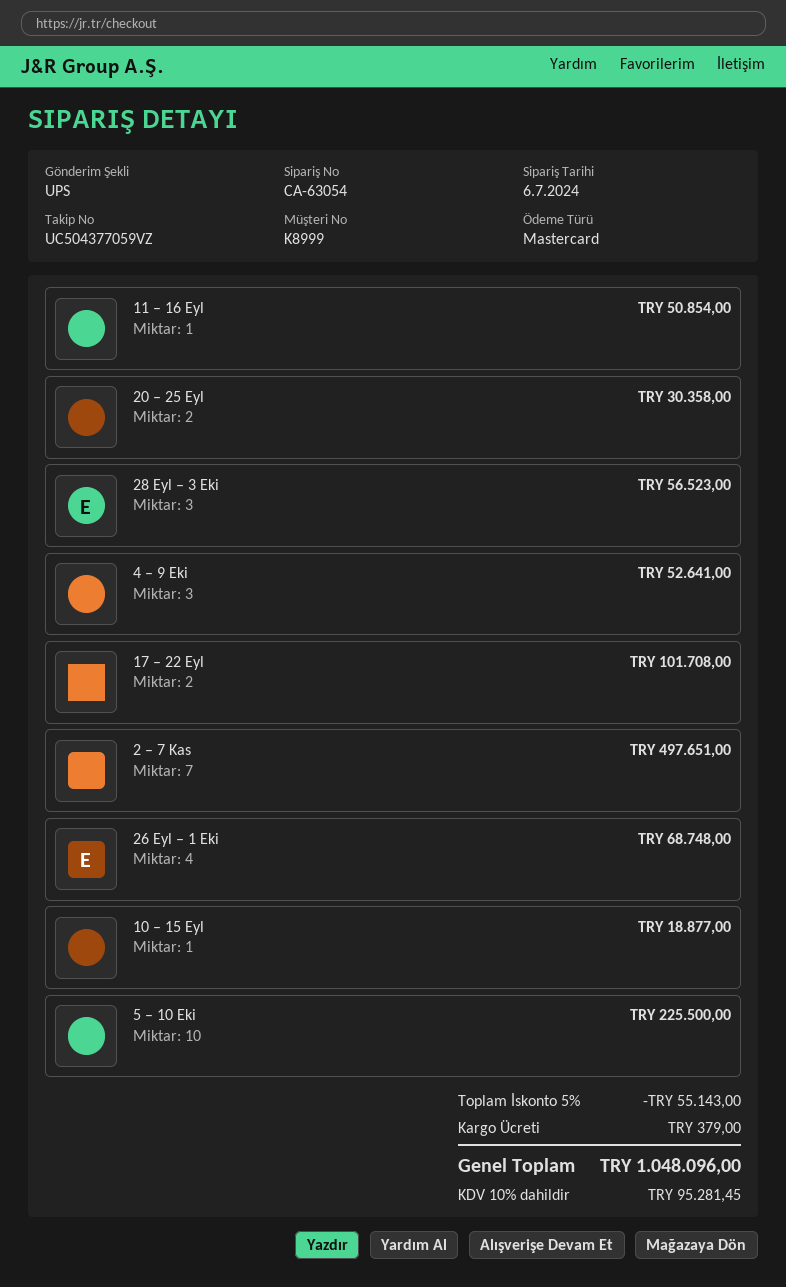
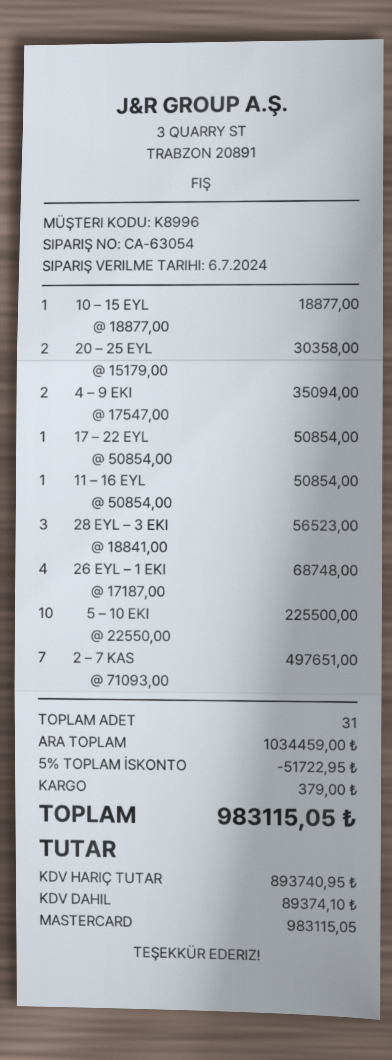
customer number: K8999 -> K8996
4 – 9 Eki: 3 for 52641.00 -> 2 for 35094.00
17 – 22 Eyl: 2 for 101708.00 -> 1 for 50854.00
discount: 5% = 55143.00 -> 5% = 51722.95
tax: 95281.45 -> 89374.10
total: 1048096.00 -> 983115.05

